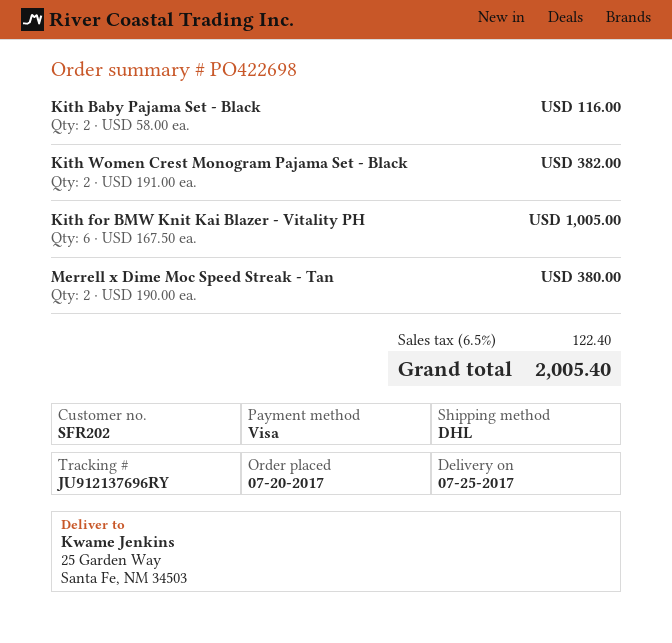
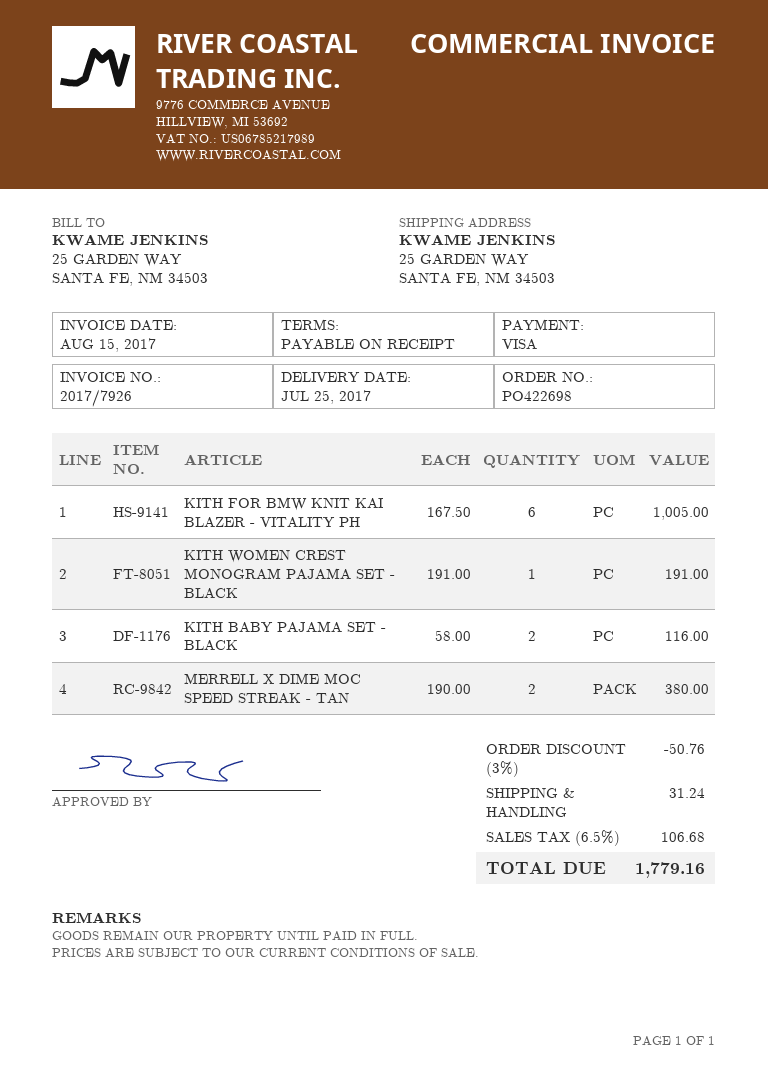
Kith Women Crest Monogram Pajama Set - Black: 2 x 191.00 = 382.00 -> 1 x 191.00 = 191.00
discount: none -> 3% = 50.76
shipping: none -> 31.24
tax: 6.5% = 122.40 -> 6.5% = 106.68
total: 2005.40 -> 1779.16

